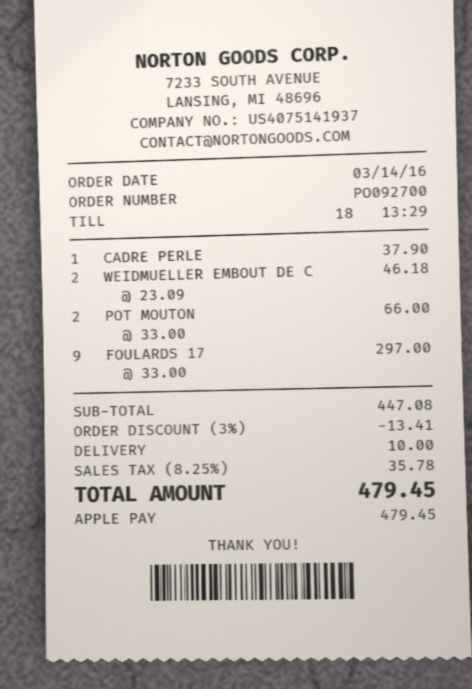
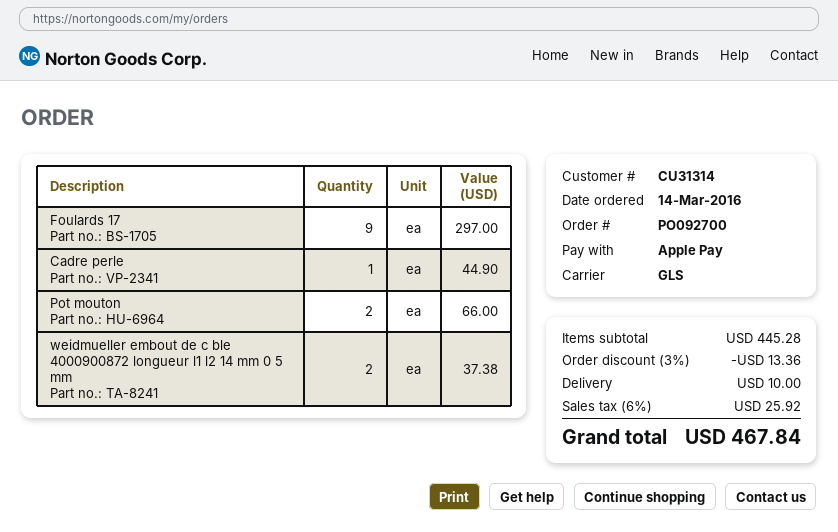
CADRE PERLE: 1 for 37.90 -> 1 for 44.90
WEIDMUELLER EMBOUT DE C: 2 for 46.18 -> 2 for 37.38
subtotal: 447.08 -> 445.28
discount: 3% = 13.41 -> 3% = 13.36
tax: 8.25% = 35.78 -> 6% = 25.92
total: 479.45 -> 467.84

